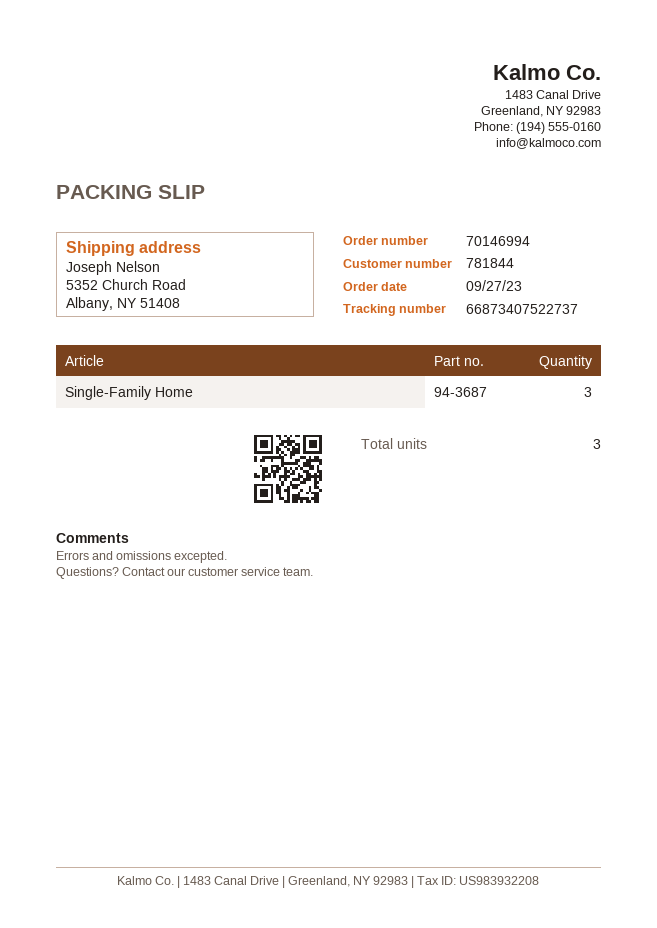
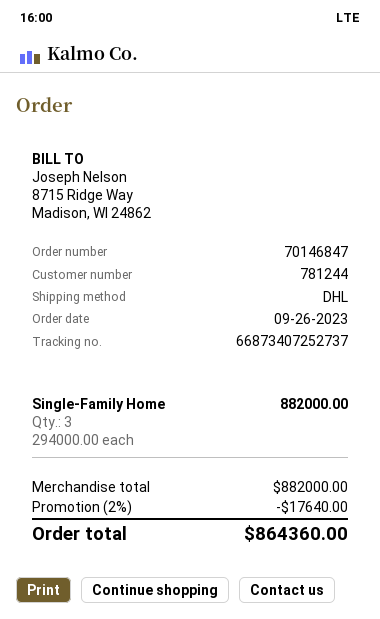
order number: 70146994 -> 70146847
order date: 2023-09-27 -> 2023-09-26
customer number: 781844 -> 781244
tracking number: 66873407522737 -> 66873407252737

